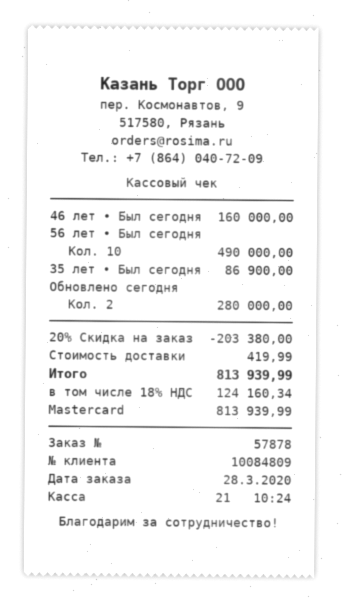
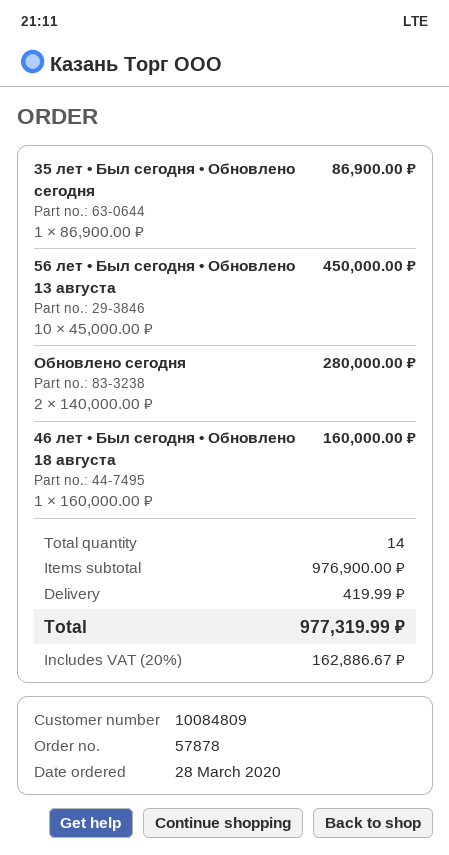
56 лет • Был сегодня: 10 for 490000.00 -> 10 for 450000.00
discount: 20% = 203380.00 -> none
tax: 18% = 124160.34 -> 20% = 162886.67
total: 813939.99 -> 977319.99

